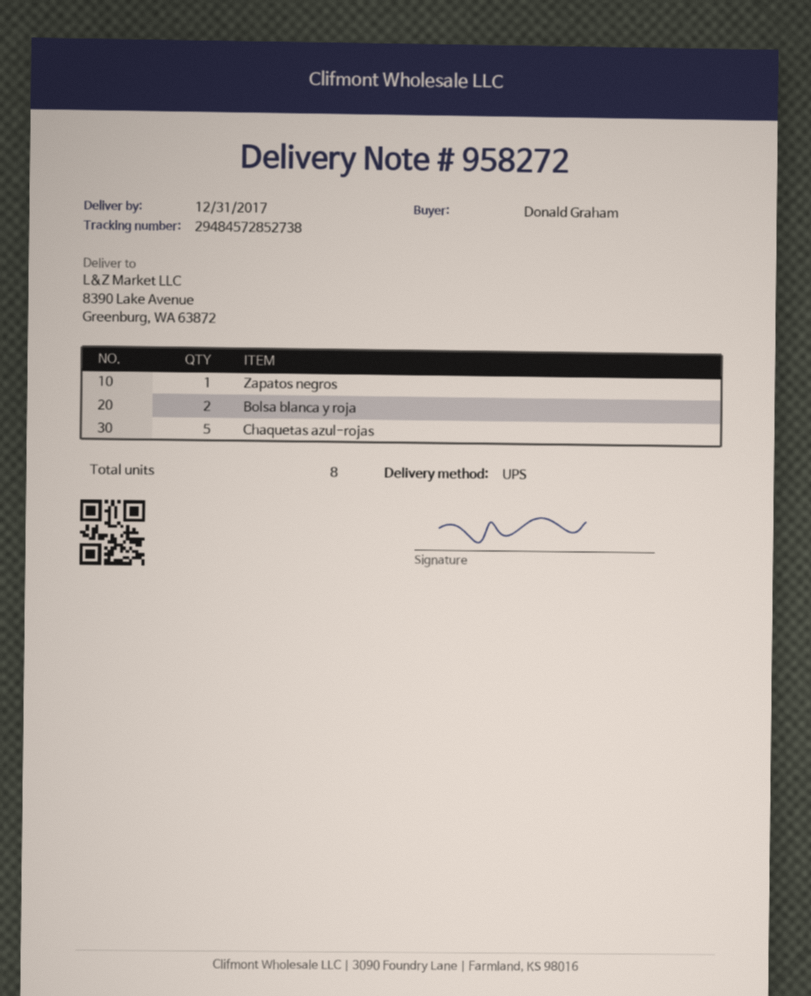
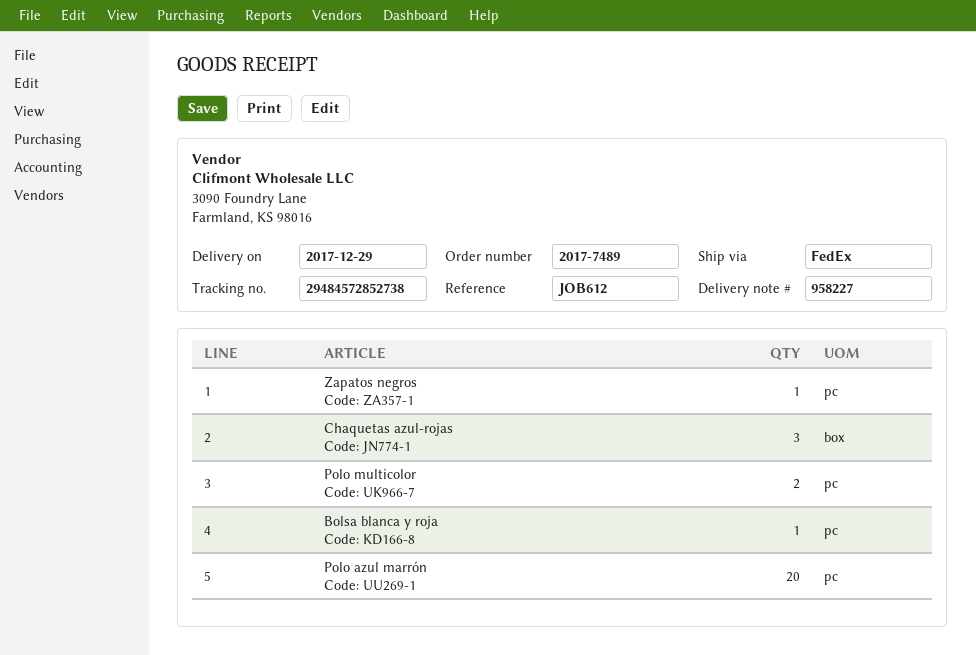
delivery note number: 958272 -> 958227
delivery date: 2017-12-31 -> 2017-12-29
shipping method: UPS -> FedEx
Bolsa blanca y roja: 2 -> 1
Chaquetas azul-rojas: 5 -> 3
Polo multicolor: none -> 2
Polo azul marrón: none -> 20

